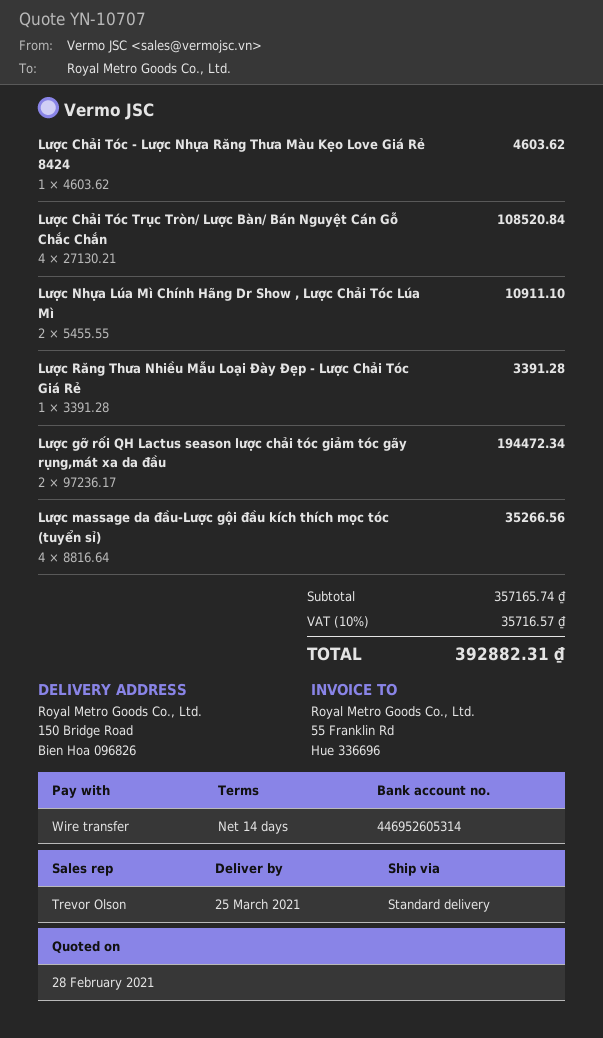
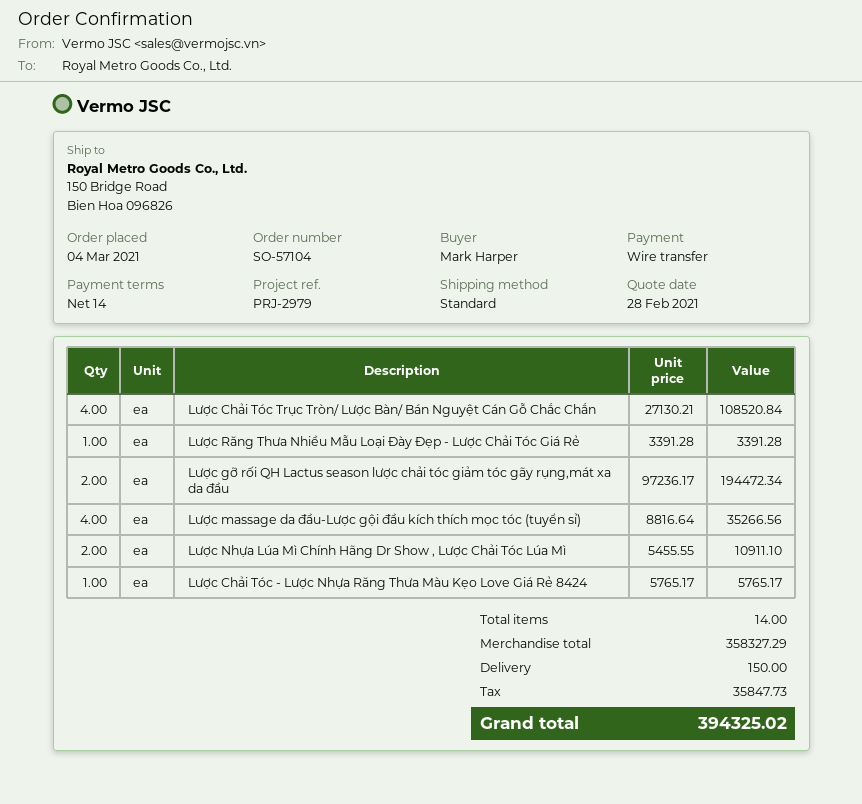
Lược Chải Tóc - Lược Nhựa Răng Thưa Màu Kẹo Love Giá Rẻ 8424: 1 x 4603.62 = 4603.62 -> 1 x 5765.17 = 5765.17
subtotal: 357165.74 -> 358327.29
shipping: none -> 150.00
tax: 35716.57 -> 35847.73
total: 392882.31 -> 394325.02

